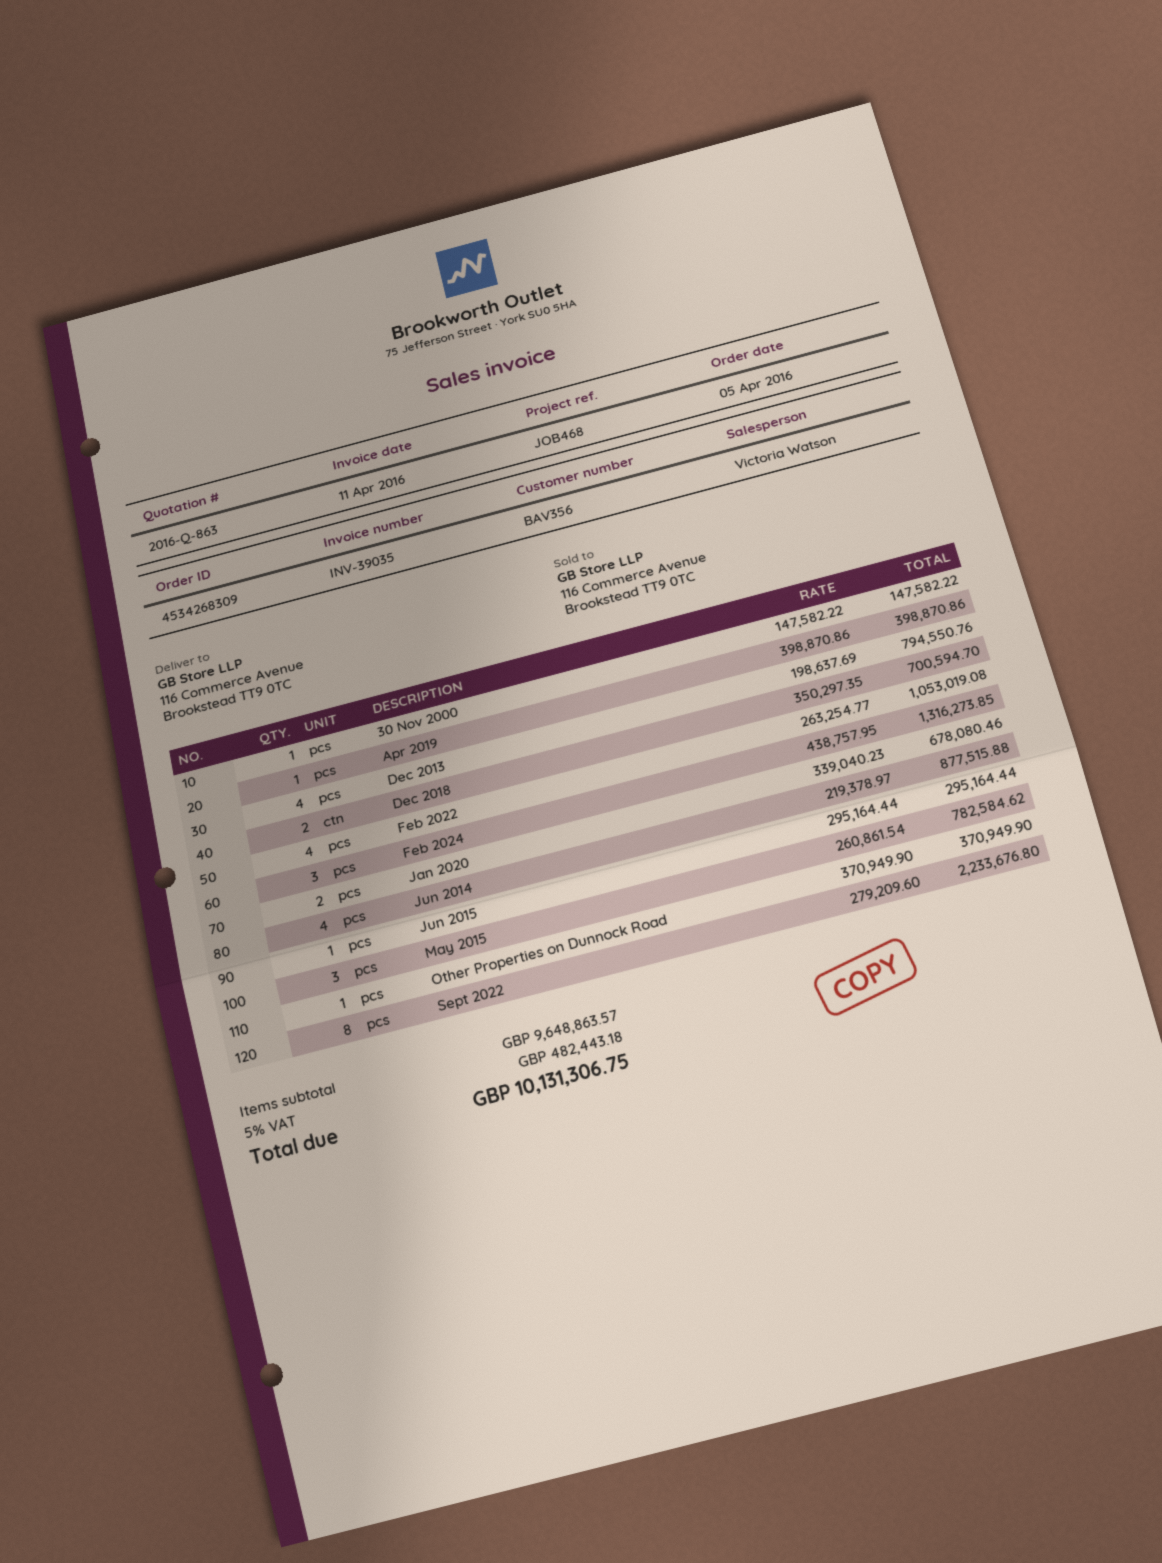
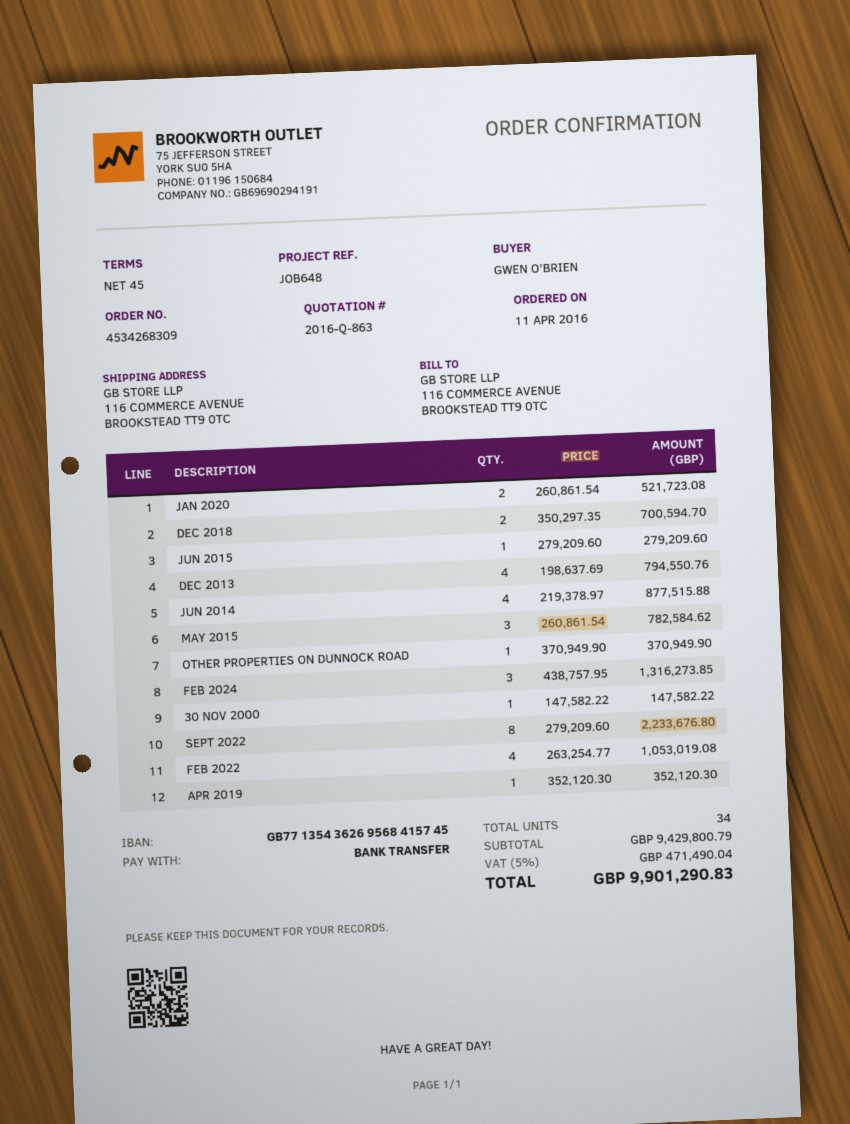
order date: 2016-04-05 -> 2016-04-11
reference: JOB468 -> JOB648
Apr 2019: 1 x 398870.86 = 398870.86 -> 1 x 352120.30 = 352120.30
Jan 2020: 2 x 339040.23 = 678080.46 -> 2 x 260861.54 = 521723.08
Jun 2015: 1 x 295164.44 = 295164.44 -> 1 x 279209.60 = 279209.60
subtotal: 9648863.57 -> 9429800.79
tax: 5% = 482443.18 -> 5% = 471490.04
total: 10131306.75 -> 9901290.83

